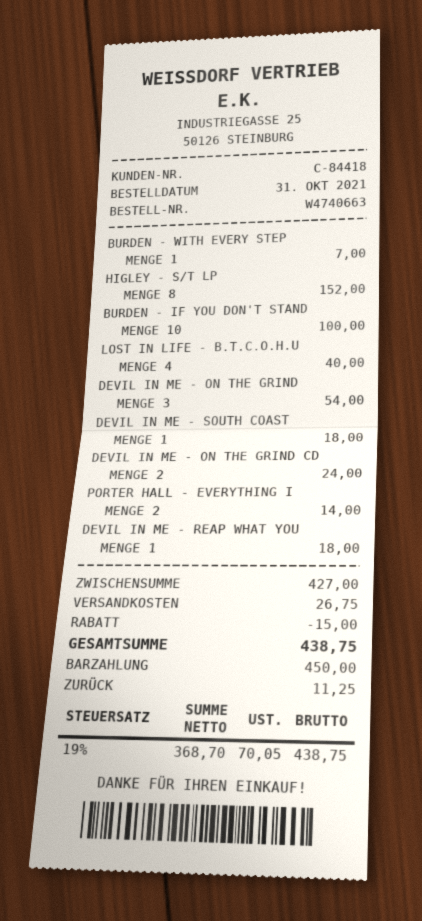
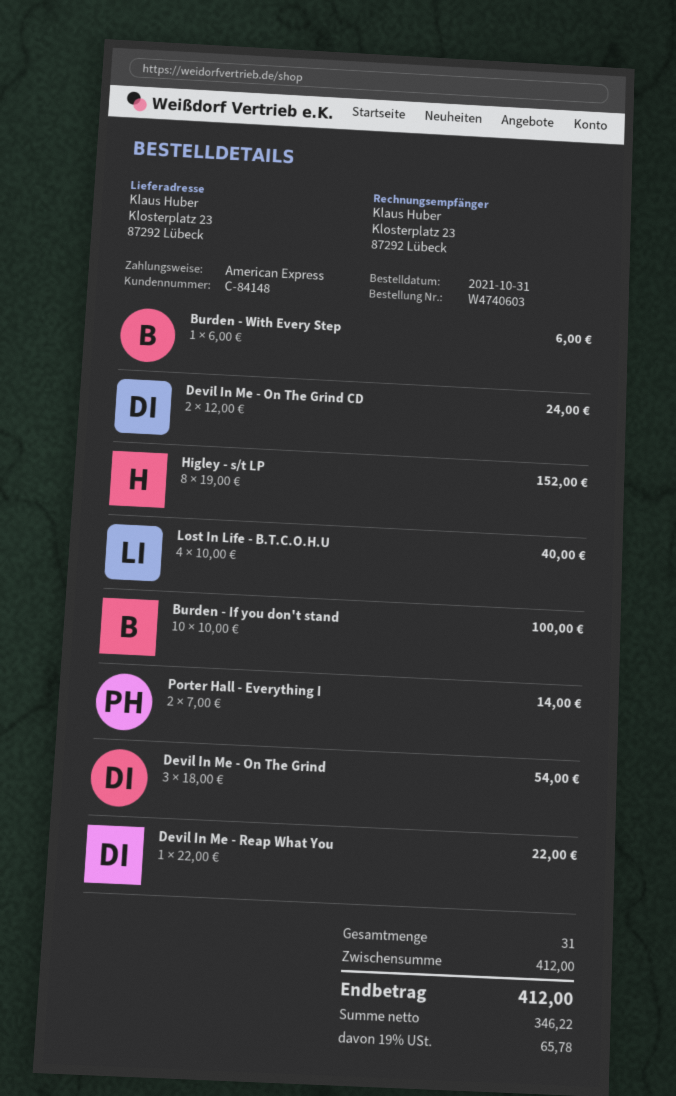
order number: W4740663 -> W4740603
customer number: C-84418 -> C-84148
payment method: cash -> American Express
BURDEN - WITH EVERY STEP: 1 for 7.00 -> 1 for 6.00
DEVIL IN ME - SOUTH COAST: 1 for 18.00 -> none
DEVIL IN ME - REAP WHAT YOU: 1 for 18.00 -> 1 for 22.00
subtotal: 427.00 -> 412.00
discount: 15.00 -> none
shipping: 26.75 -> none
net: 368.70 -> 346.22
tax: 19% = 70.05 -> 19% = 65.78
total: 438.75 -> 412.00

